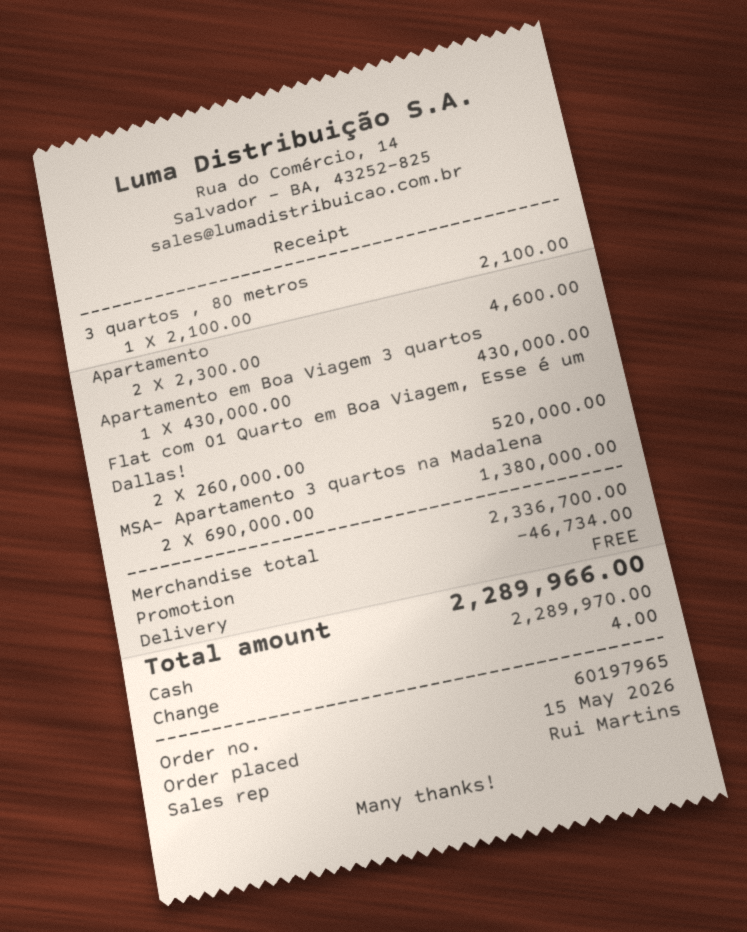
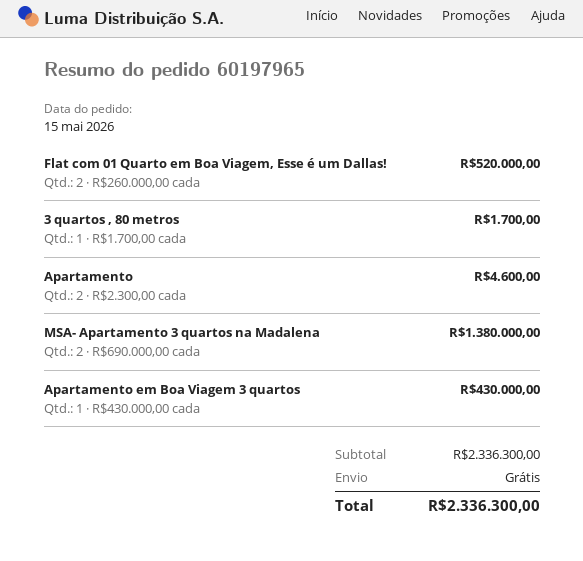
3 quartos , 80 metros: 1 x 2100.00 = 2100.00 -> 1 x 1700.00 = 1700.00
subtotal: 2336700.00 -> 2336300.00
discount: 46734.00 -> none
total: 2289966.00 -> 2336300.00

